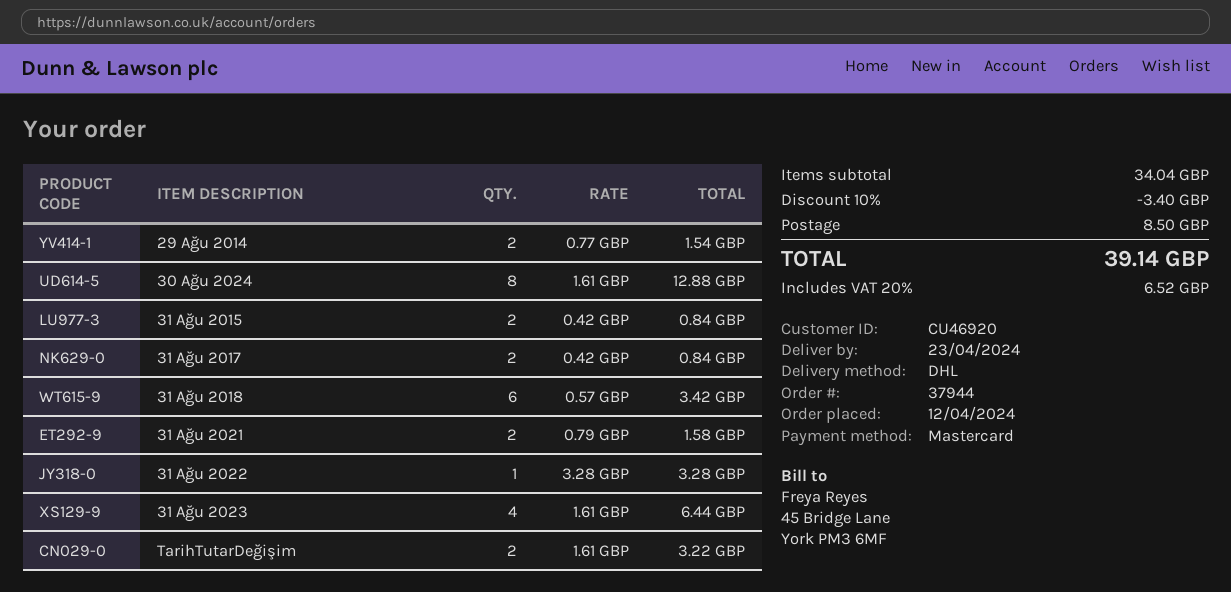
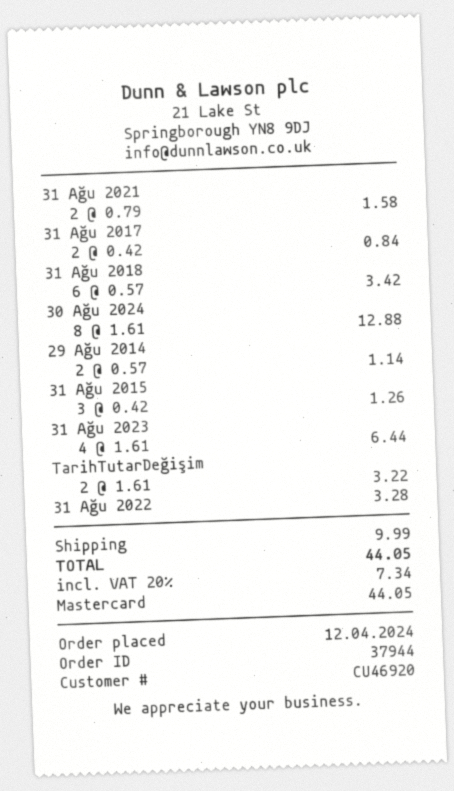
29 Ağu 2014: 2 x 0.77 = 1.54 -> 2 x 0.57 = 1.14
31 Ağu 2015: 2 x 0.42 = 0.84 -> 3 x 0.42 = 1.26
discount: 10% = 3.40 -> none
shipping: 8.50 -> 9.99
tax: 20% = 6.52 -> 20% = 7.34
total: 39.14 -> 44.05

